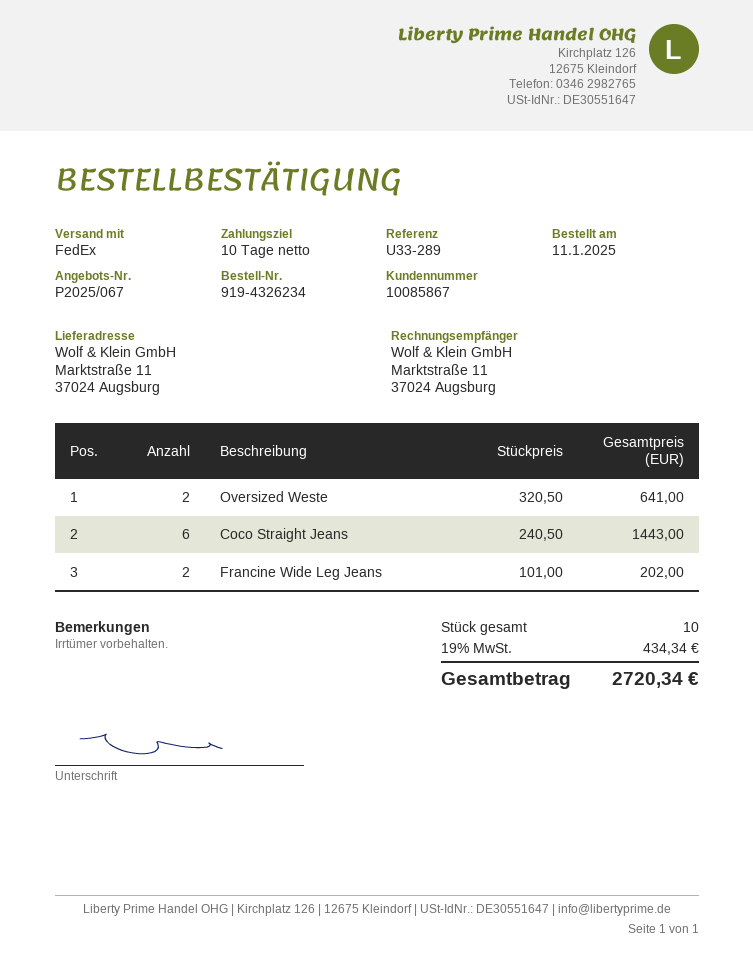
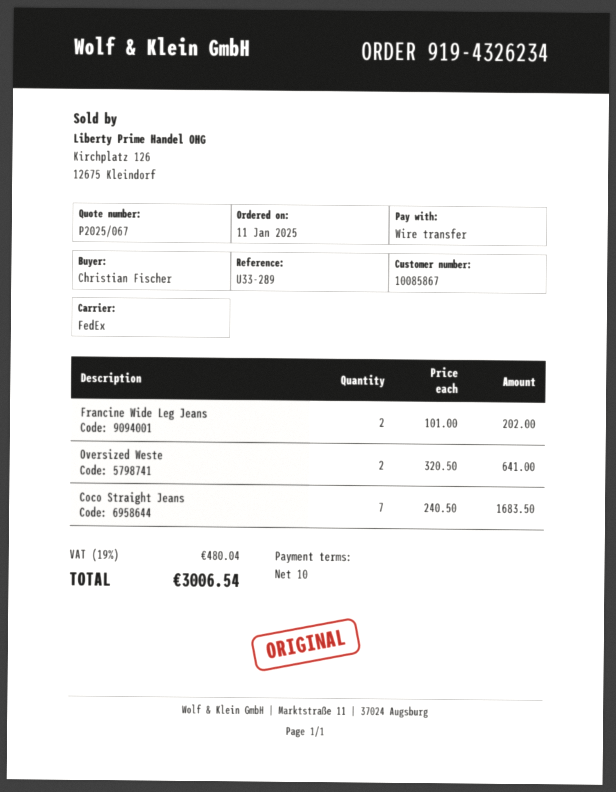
Coco Straight Jeans: 6 x 240.50 = 1443.00 -> 7 x 240.50 = 1683.50
tax: 19% = 434.34 -> 19% = 480.04
total: 2720.34 -> 3006.54

